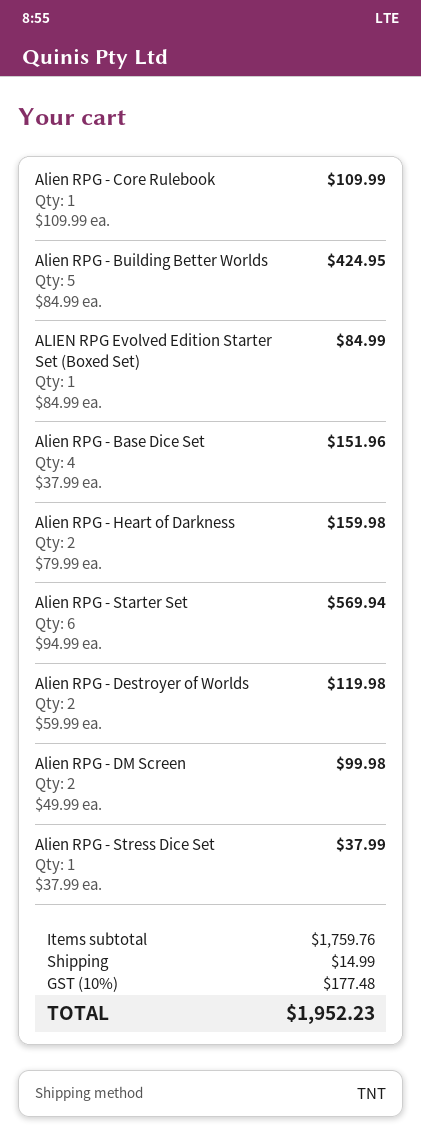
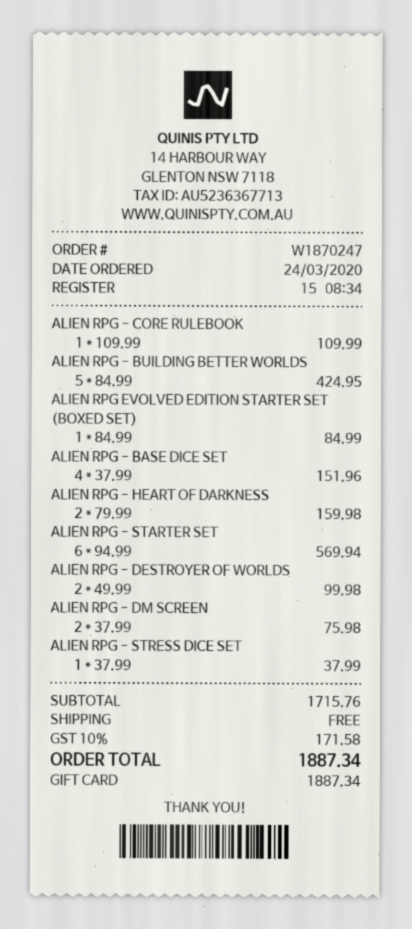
Alien RPG - Destroyer of Worlds: 2 x 59.99 = 119.98 -> 2 x 49.99 = 99.98
Alien RPG - DM Screen: 2 x 49.99 = 99.98 -> 2 x 37.99 = 75.98
subtotal: 1759.76 -> 1715.76
shipping: 14.99 -> 0.00
tax: 10% = 177.48 -> 10% = 171.58
total: 1952.23 -> 1887.34

